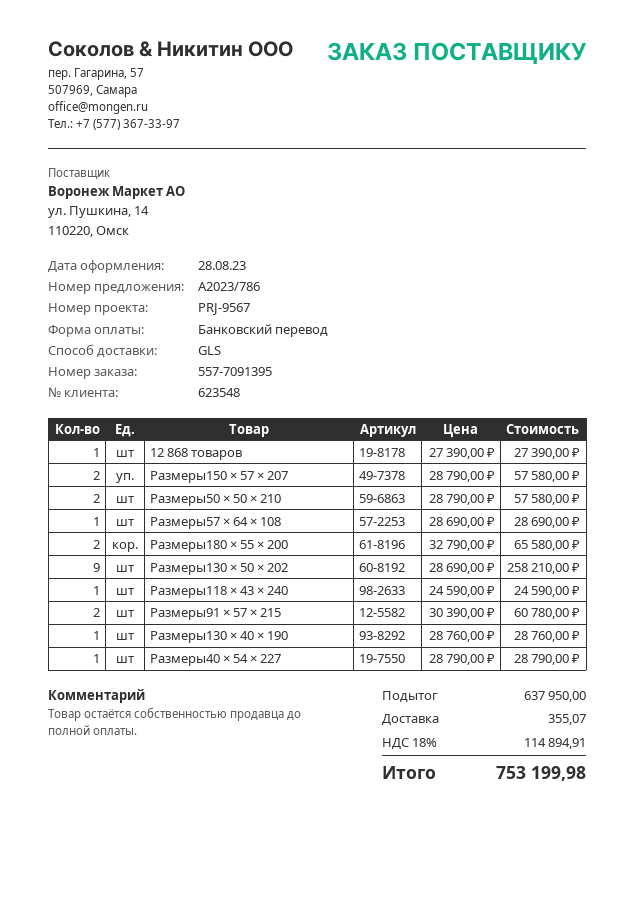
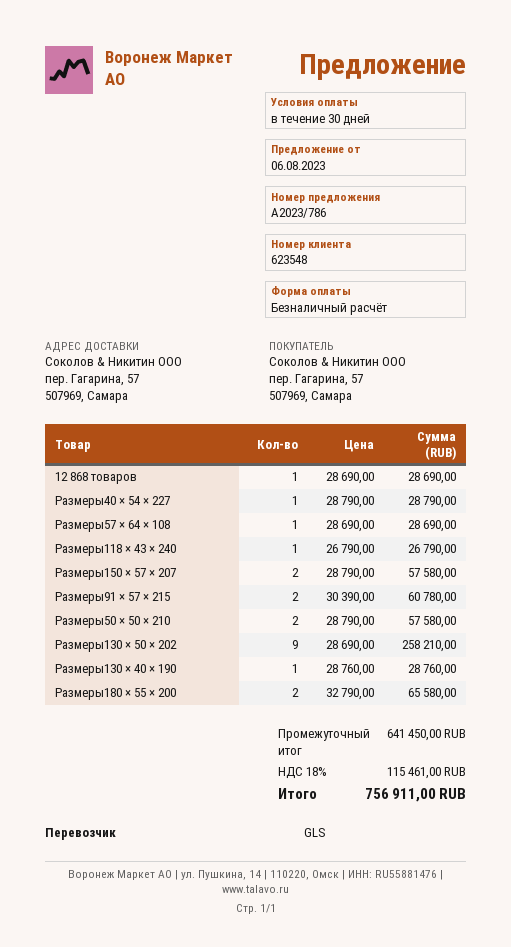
12 868 товаров: 1 x 27390.00 = 27390.00 -> 1 x 28690.00 = 28690.00
Размеры118 × 43 × 240: 1 x 24590.00 = 24590.00 -> 1 x 26790.00 = 26790.00
subtotal: 637950.00 -> 641450.00
shipping: 355.07 -> none
tax: 18% = 114894.91 -> 18% = 115461.00
total: 753199.98 -> 756911.00

